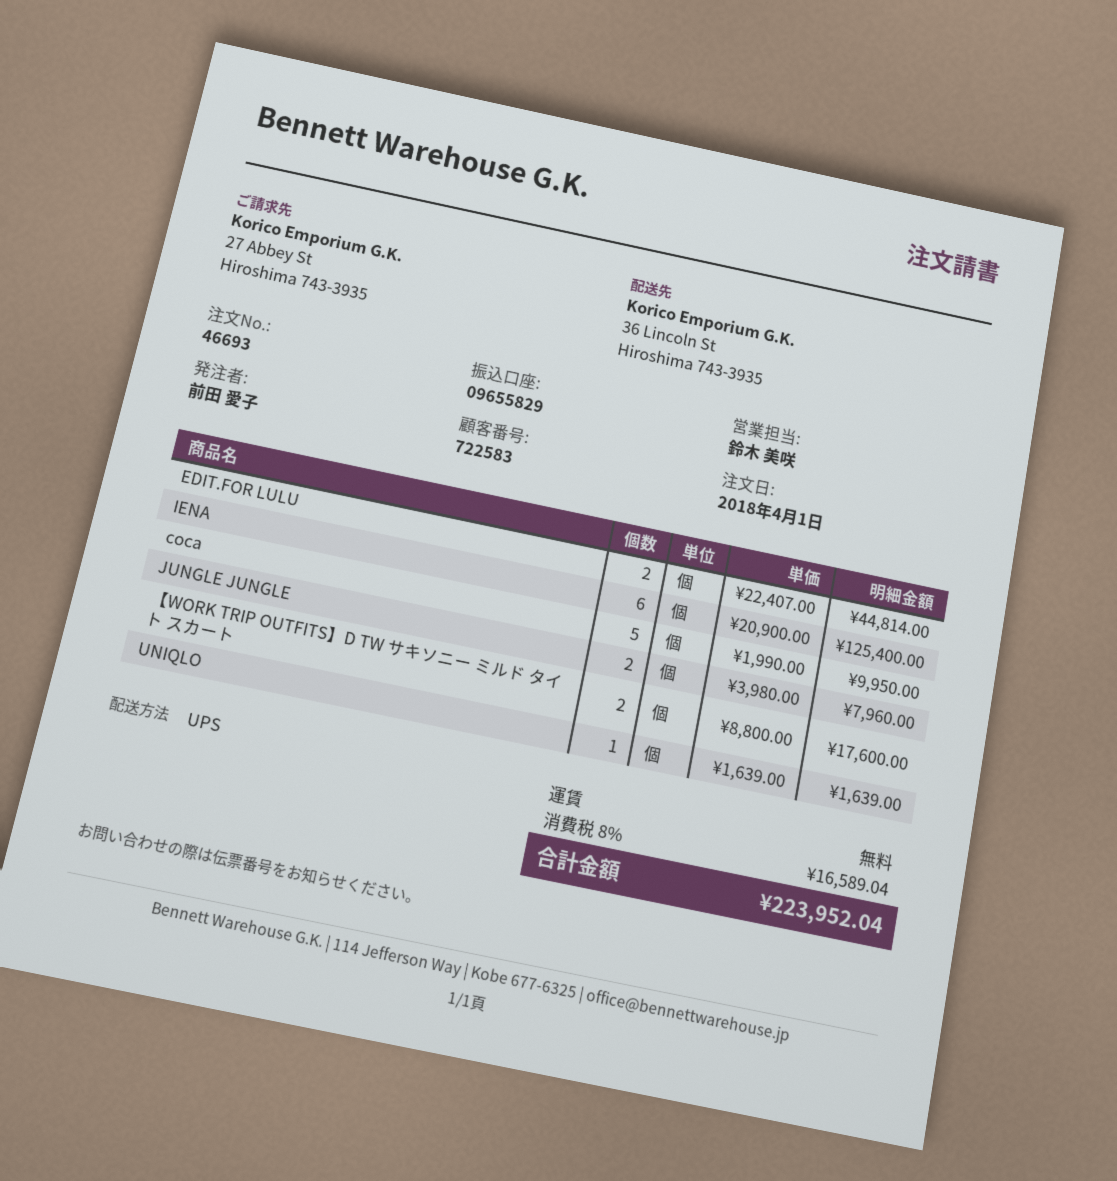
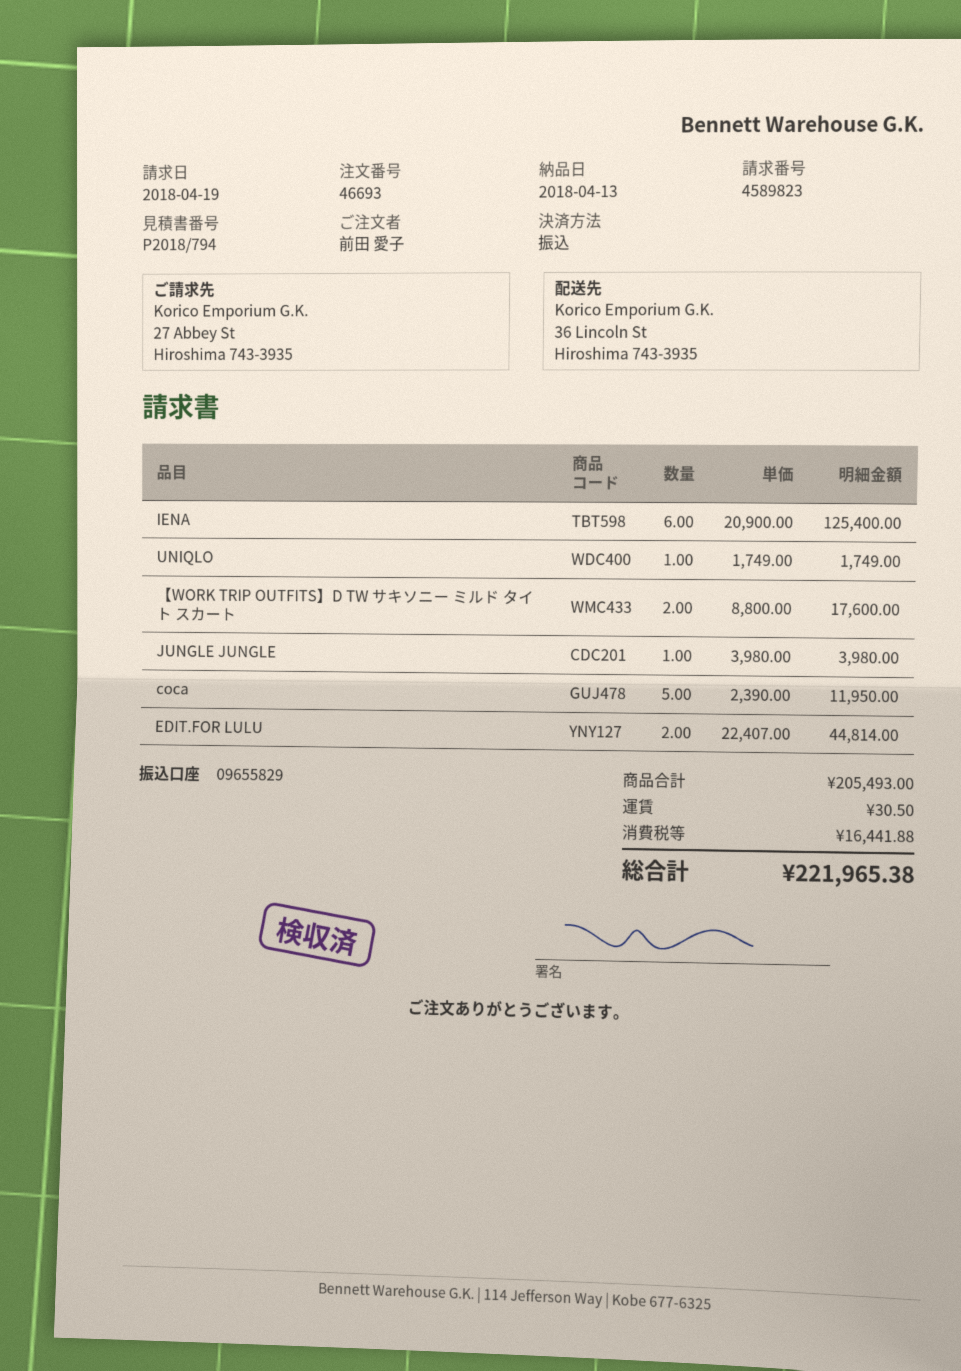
coca: 5 x 1990.00 = 9950.00 -> 5 x 2390.00 = 11950.00
JUNGLE JUNGLE: 2 x 3980.00 = 7960.00 -> 1 x 3980.00 = 3980.00
UNIQLO: 1 x 1639.00 = 1639.00 -> 1 x 1749.00 = 1749.00
shipping: 0.00 -> 30.50
tax: 16589.04 -> 16441.88
total: 223952.04 -> 221965.38

